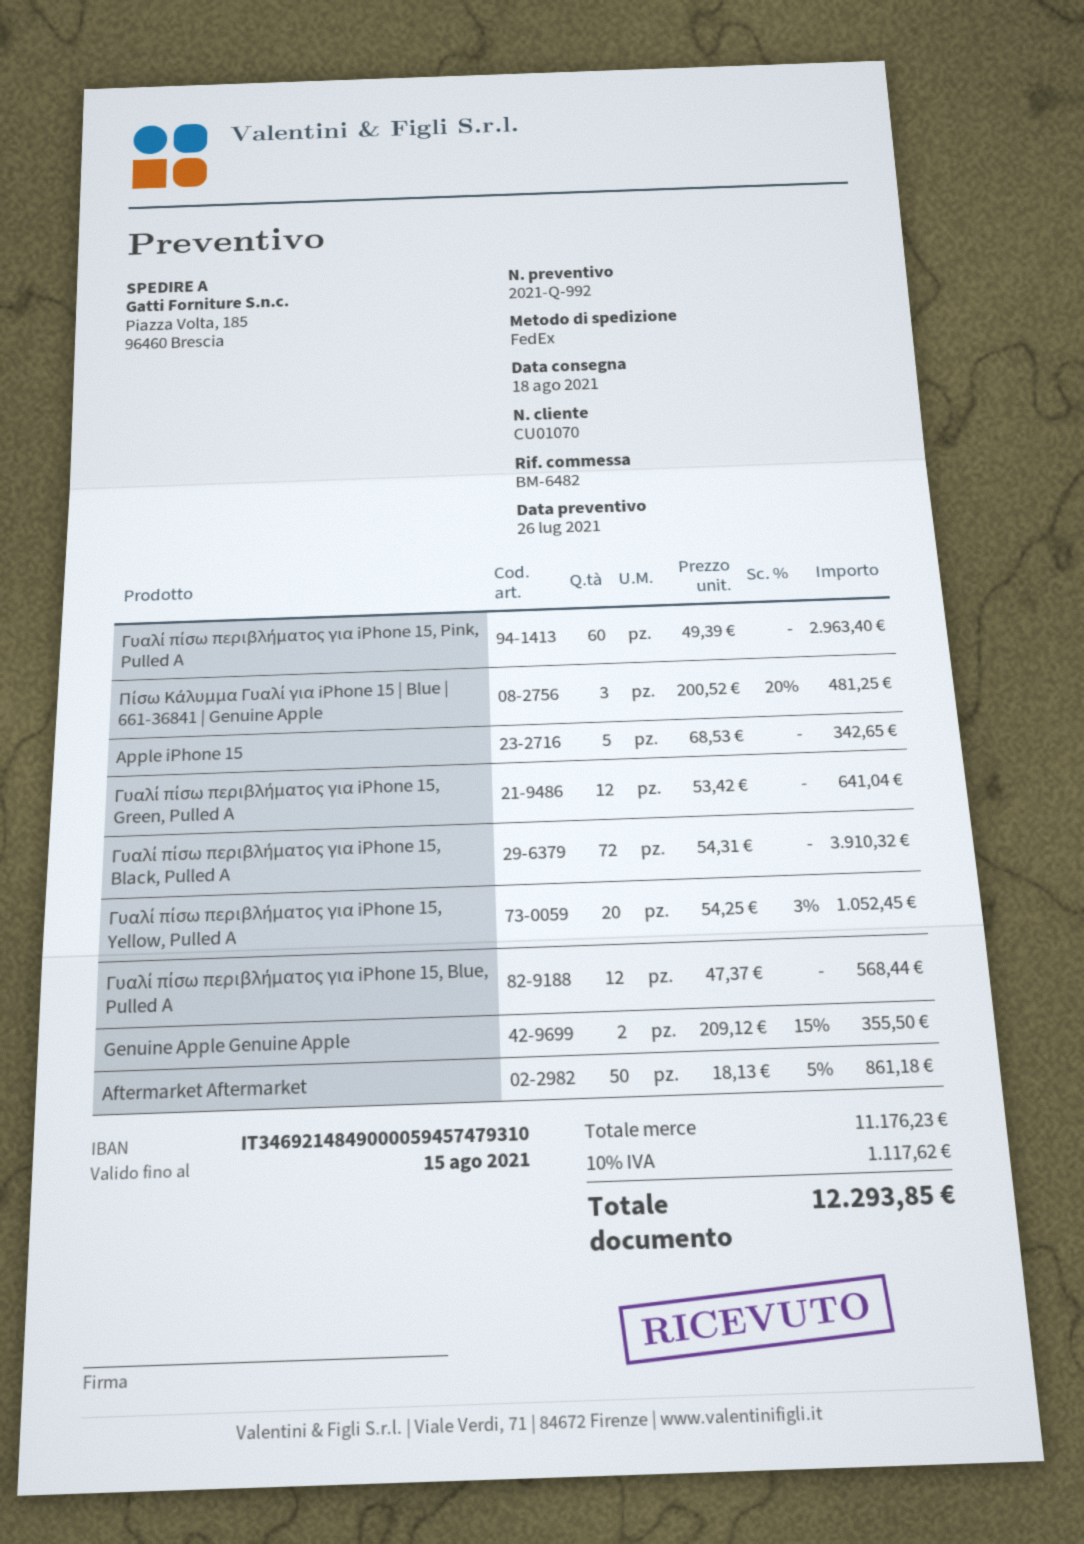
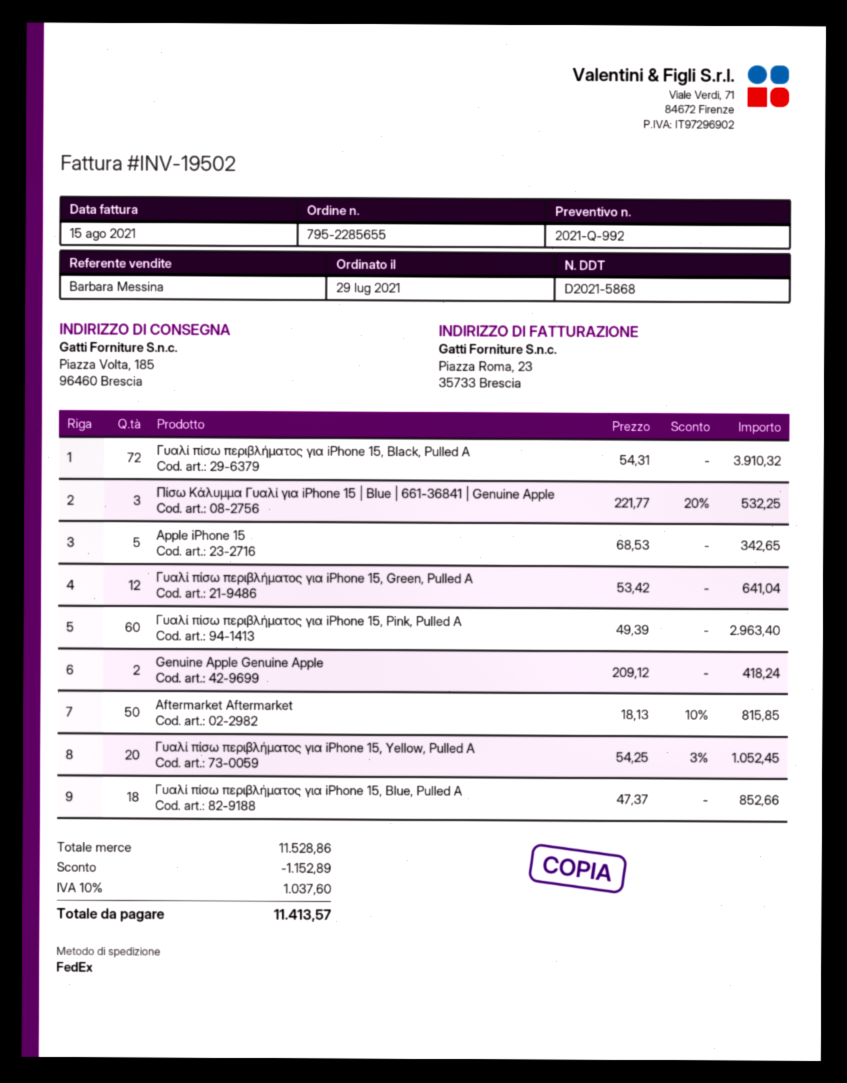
Πίσω Κάλυμμα Γυαλί για iPhone 15 | Blue | 661-36841 | Genuine Apple: 3 x 200.52 - 20% = 481.25 -> 3 x 221.77 - 20% = 532.25
Γυαλί πίσω περιβλήματος για iPhone 15, Blue, Pulled A: 12 x 47.37 = 568.44 -> 18 x 47.37 = 852.66
Genuine Apple Genuine Apple: 2 x 209.12 - 15% = 355.50 -> 2 x 209.12 = 418.24
Aftermarket Aftermarket: 50 x 18.13 - 5% = 861.18 -> 50 x 18.13 - 10% = 815.85
subtotal: 11176.23 -> 11528.86
discount: none -> 1152.89
tax: 10% = 1117.62 -> 10% = 1037.60
total: 12293.85 -> 11413.57

